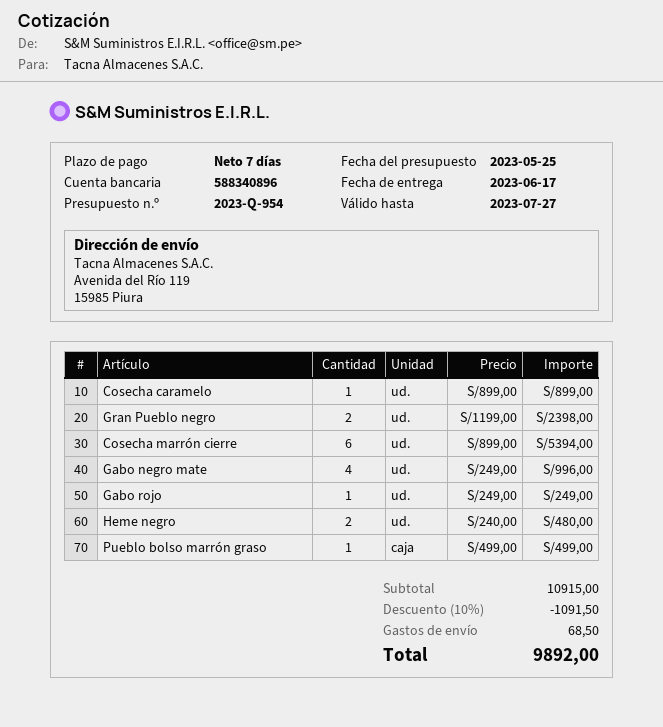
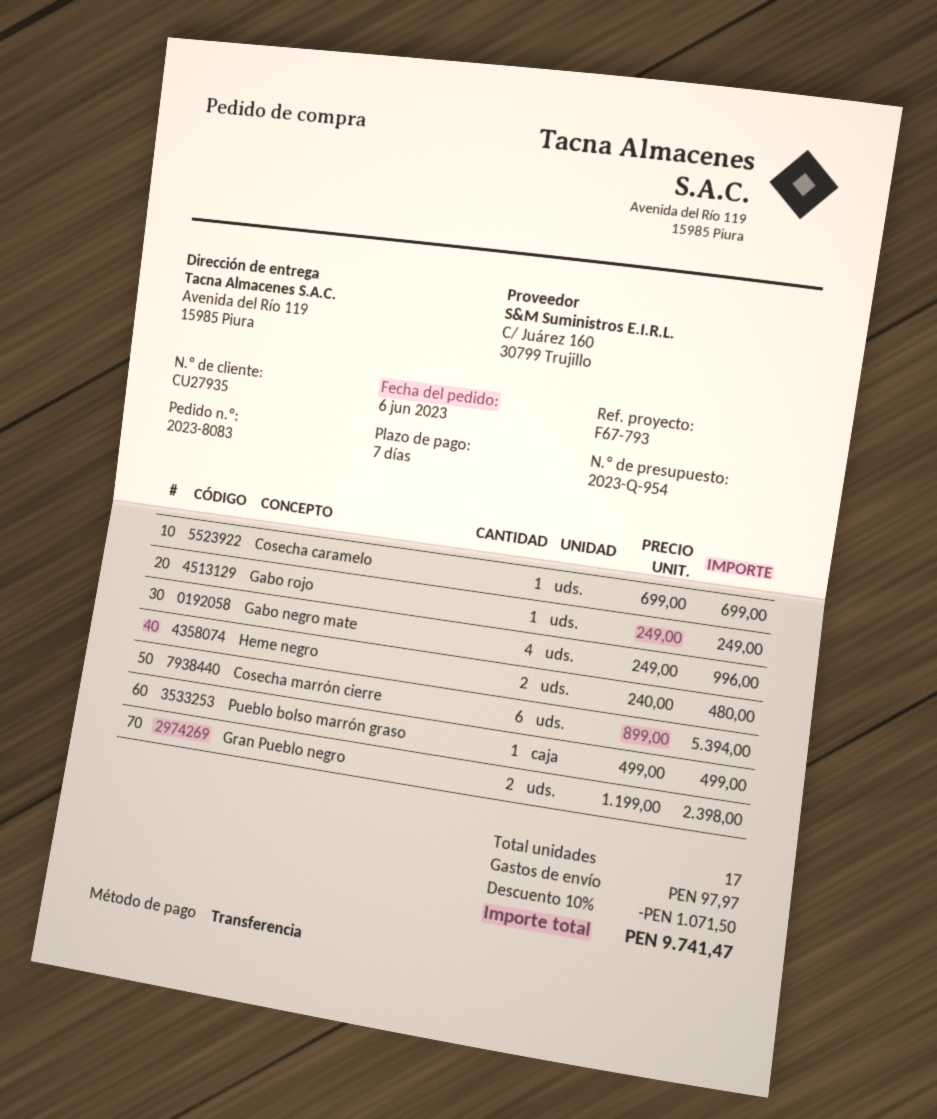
Cosecha caramelo: 1 x 899.00 = 899.00 -> 1 x 699.00 = 699.00
discount: 10% = 1091.50 -> 10% = 1071.50
shipping: 68.50 -> 97.97
total: 9892.00 -> 9741.47

